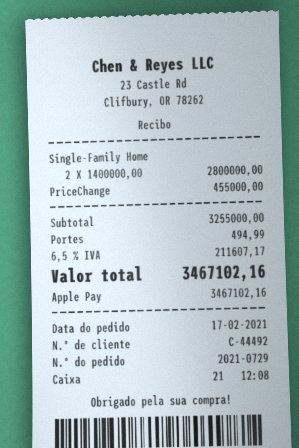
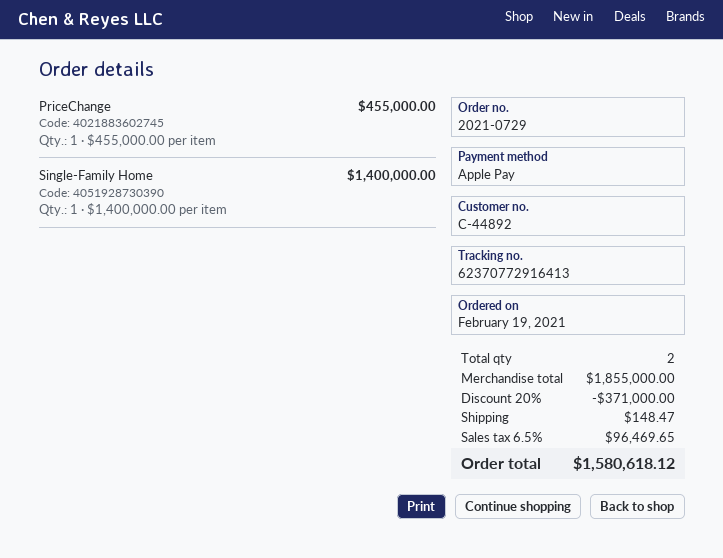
order date: 2021-02-17 -> 2021-02-19
customer number: C-44492 -> C-44892
Single-Family Home: 2 x 1400000.00 = 2800000.00 -> 1 x 1400000.00 = 1400000.00
subtotal: 3255000.00 -> 1855000.00
discount: none -> 20% = 371000.00
shipping: 494.99 -> 148.47
tax: 6.5% = 211607.17 -> 6.5% = 96469.65
total: 3467102.16 -> 1580618.12

